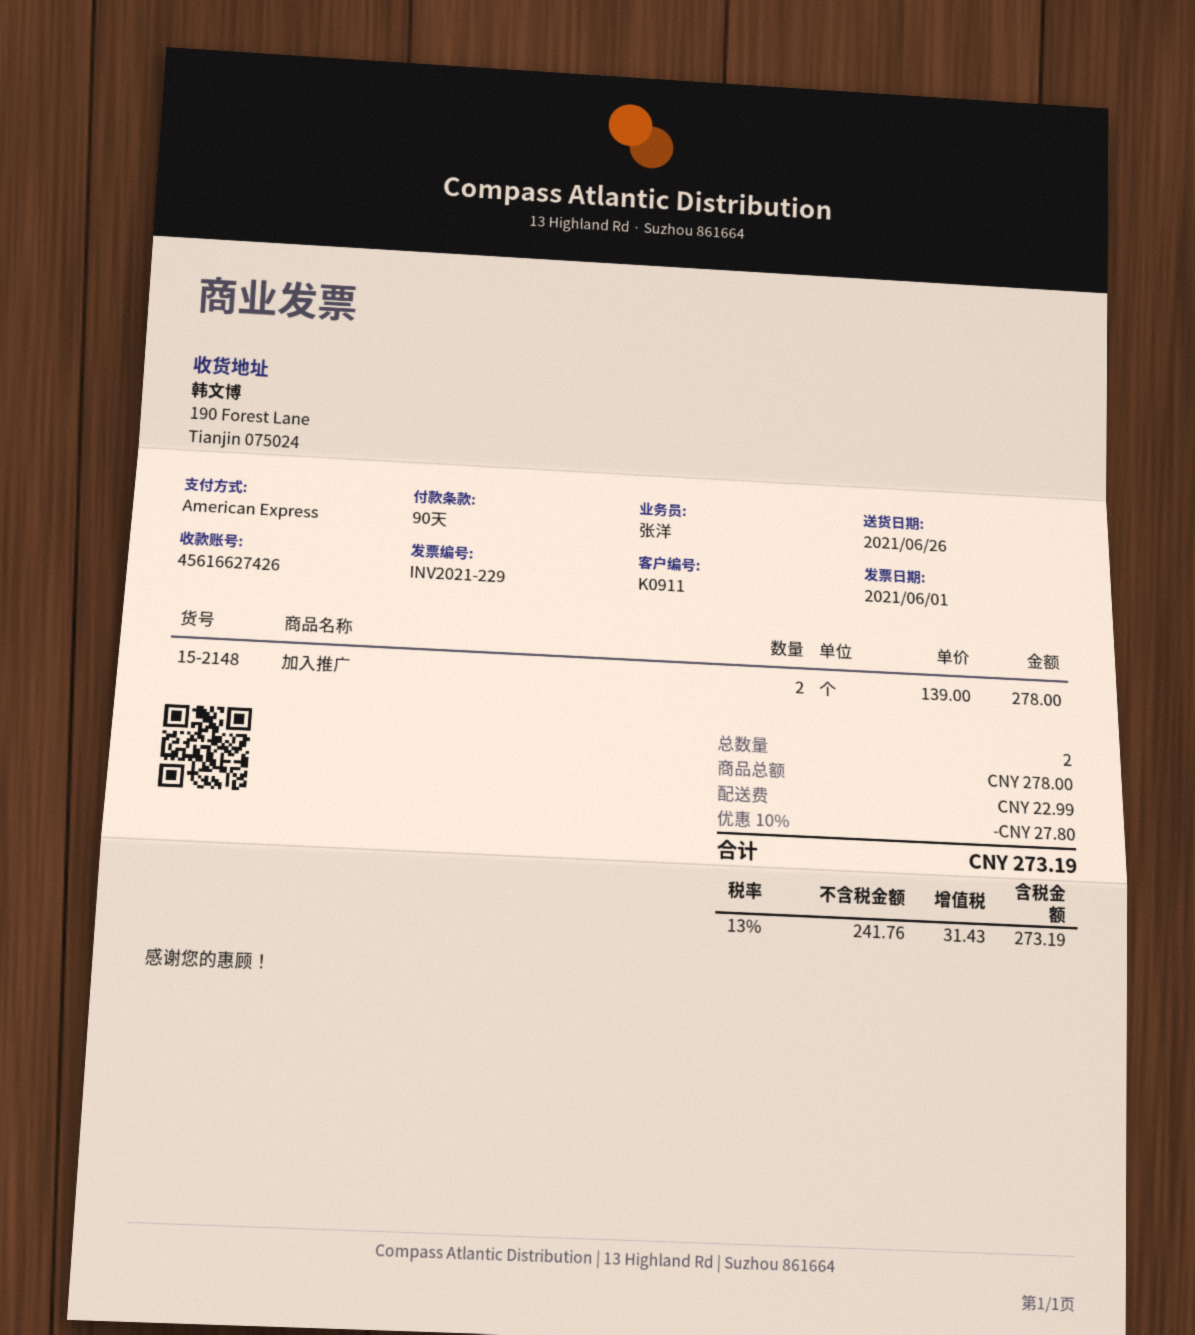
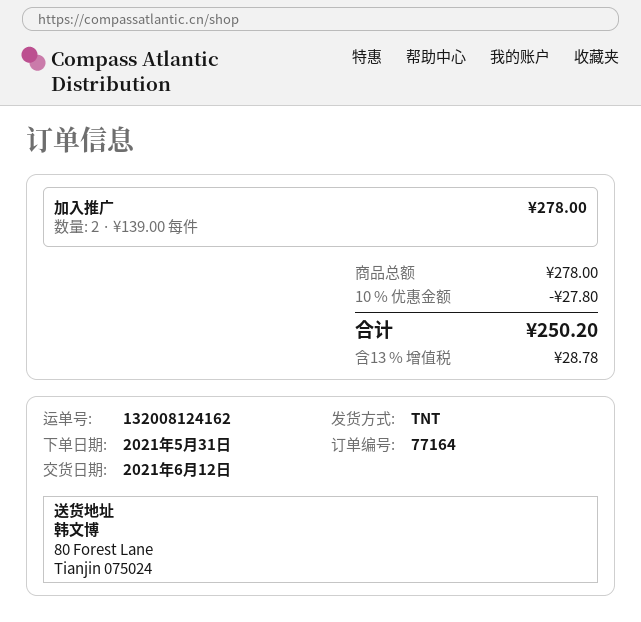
delivery date: 2021-06-26 -> 2021-06-12
ship to: 190 Forest Lane, Tianjin 075024 -> 80 Forest Lane, Tianjin 075024
shipping: 22.99 -> none
tax: 13% = 31.43 -> 13% = 28.78
total: 273.19 -> 250.20

